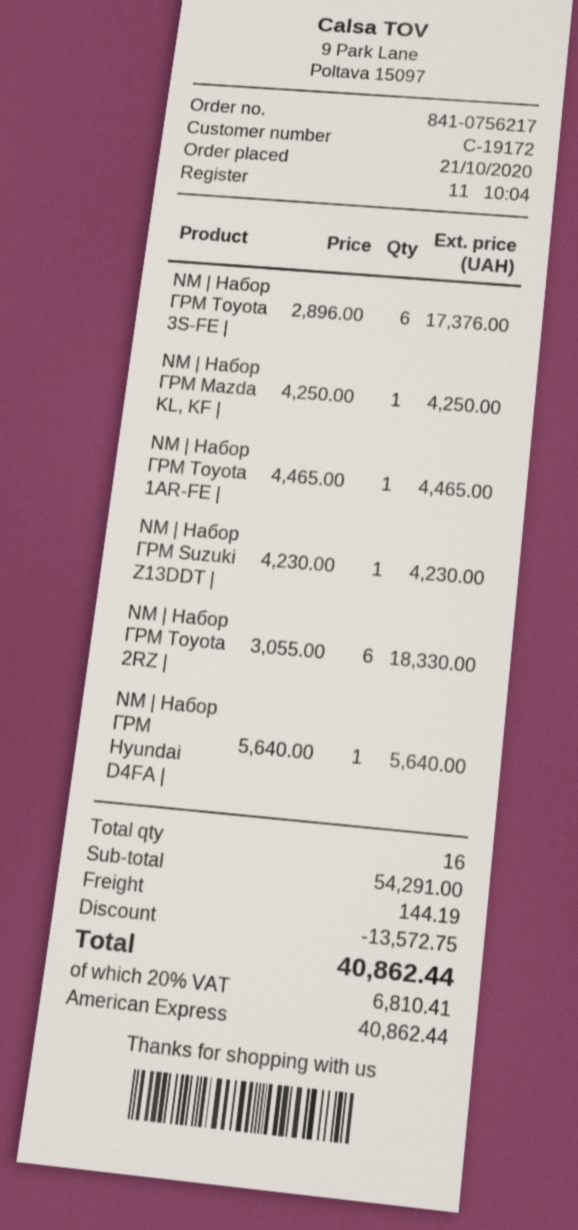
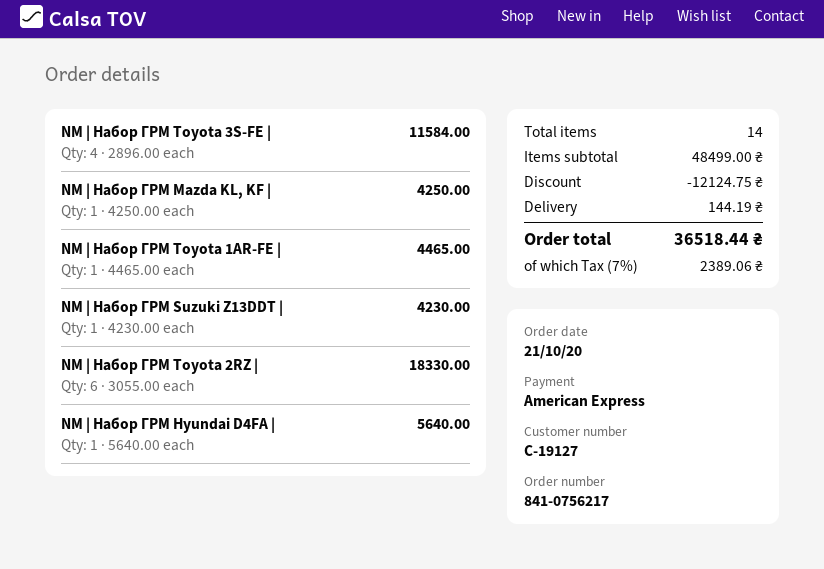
customer number: C-19172 -> C-19127
NM | Набор ГРМ Toyota 3S-FE |: 6 x 2896.00 = 17376.00 -> 4 x 2896.00 = 11584.00
total quantity: 16 -> 14
subtotal: 54291.00 -> 48499.00
discount: 13572.75 -> 12124.75
tax: 20% = 6810.41 -> 7% = 2389.06
total: 40862.44 -> 36518.44

